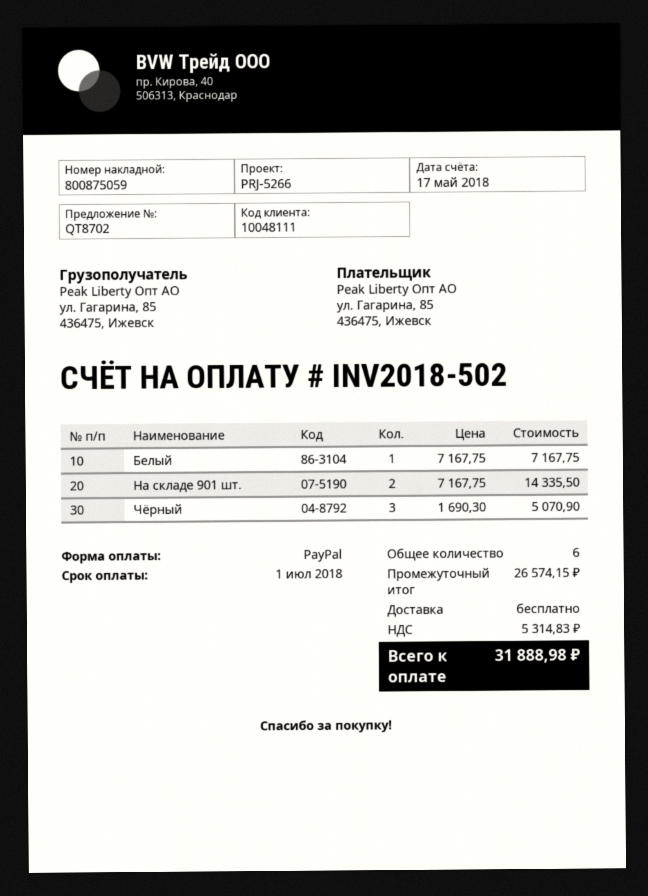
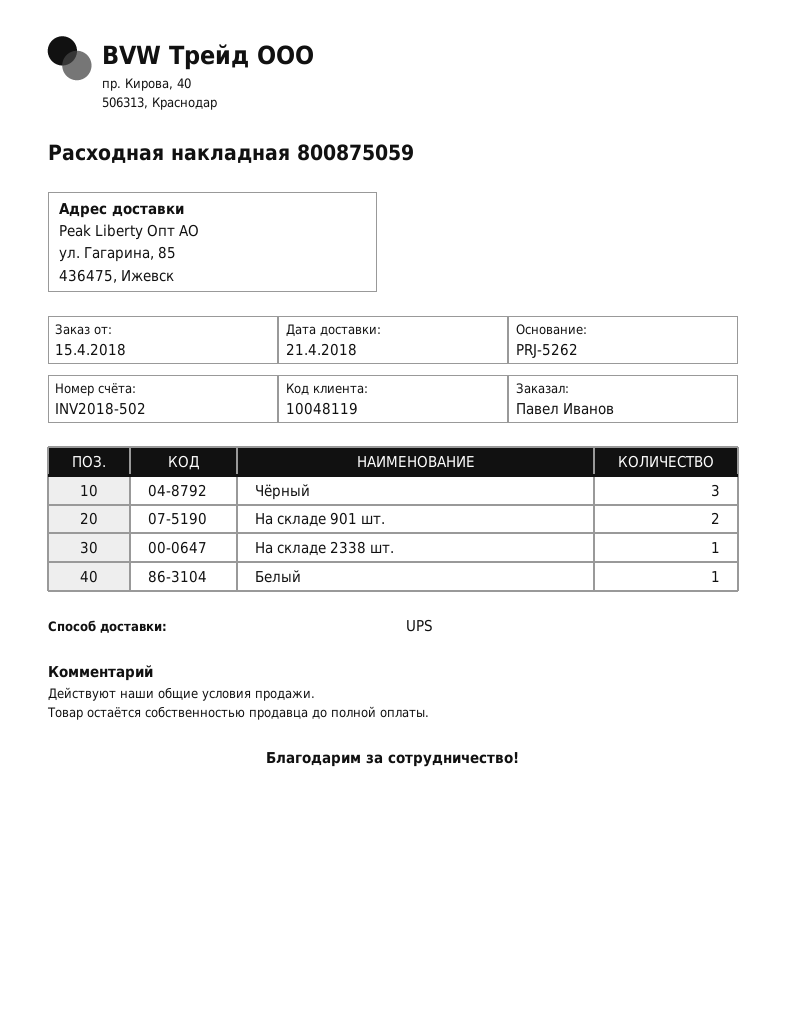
customer number: 10048111 -> 10048119
reference: PRJ-5266 -> PRJ-5262
На складе 2338 шт.: none -> 1

